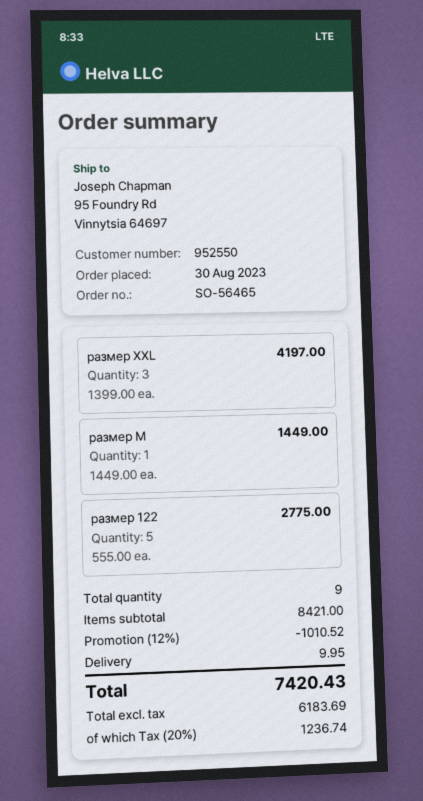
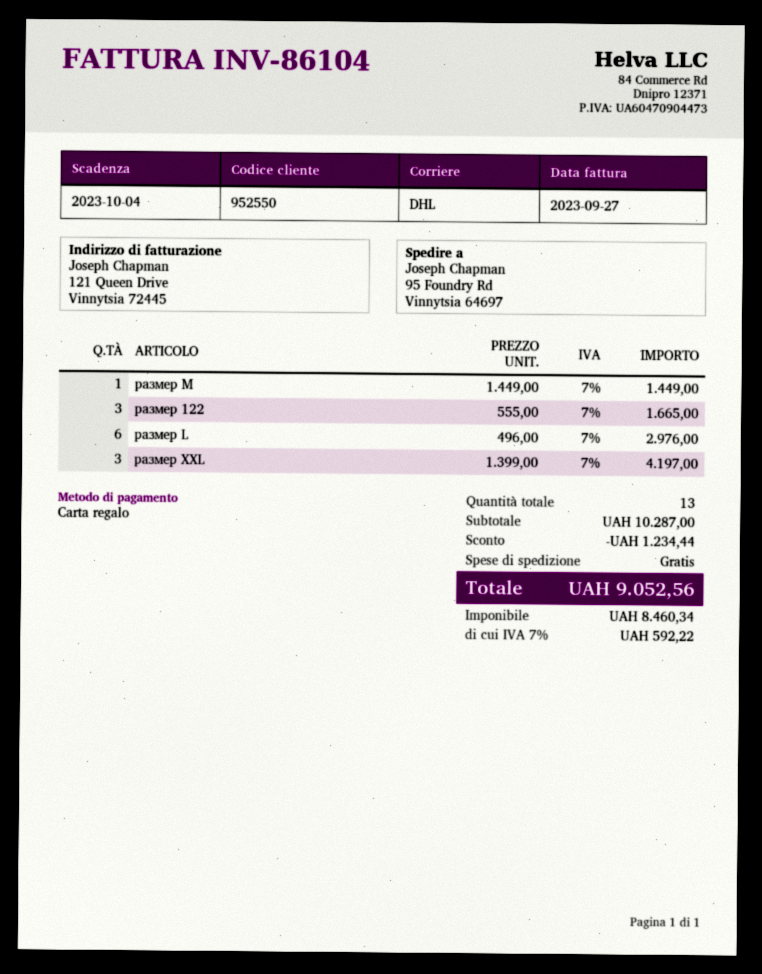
размер 122: 5 x 555.00 = 2775.00 -> 3 x 555.00 = 1665.00
размер L: none -> 6 x 496.00 = 2976.00
total quantity: 9 -> 13
subtotal: 8421.00 -> 10287.00
discount: 1010.52 -> 1234.44
shipping: 9.95 -> 0.00
net: 6183.69 -> 8460.34
tax: 20% = 1236.74 -> 7% = 592.22
total: 7420.43 -> 9052.56

